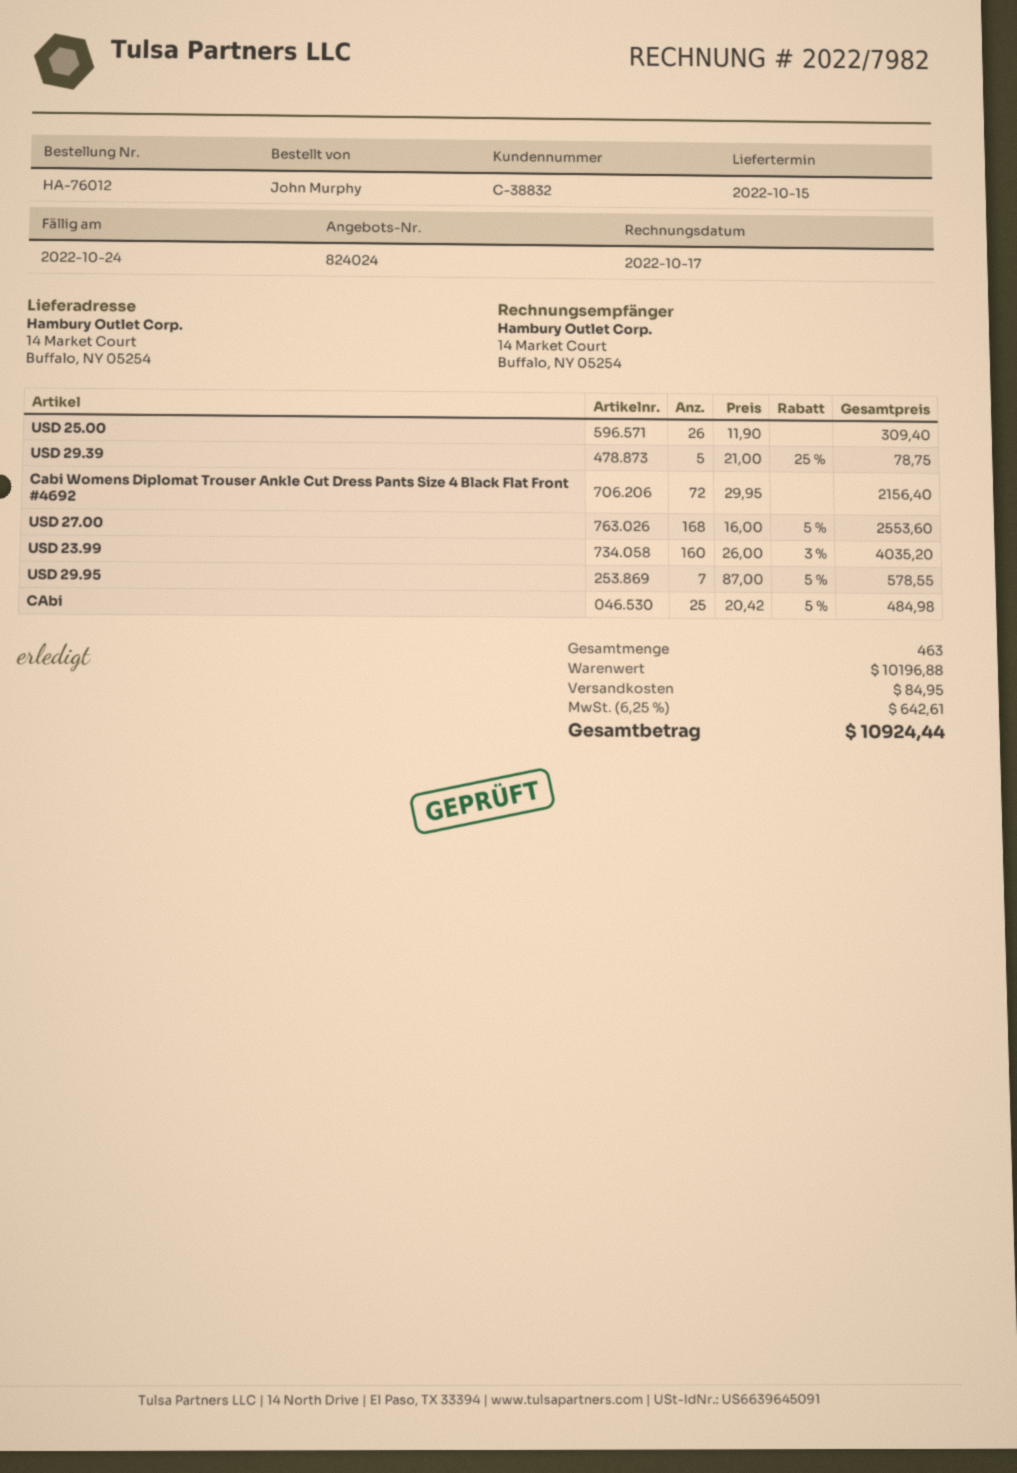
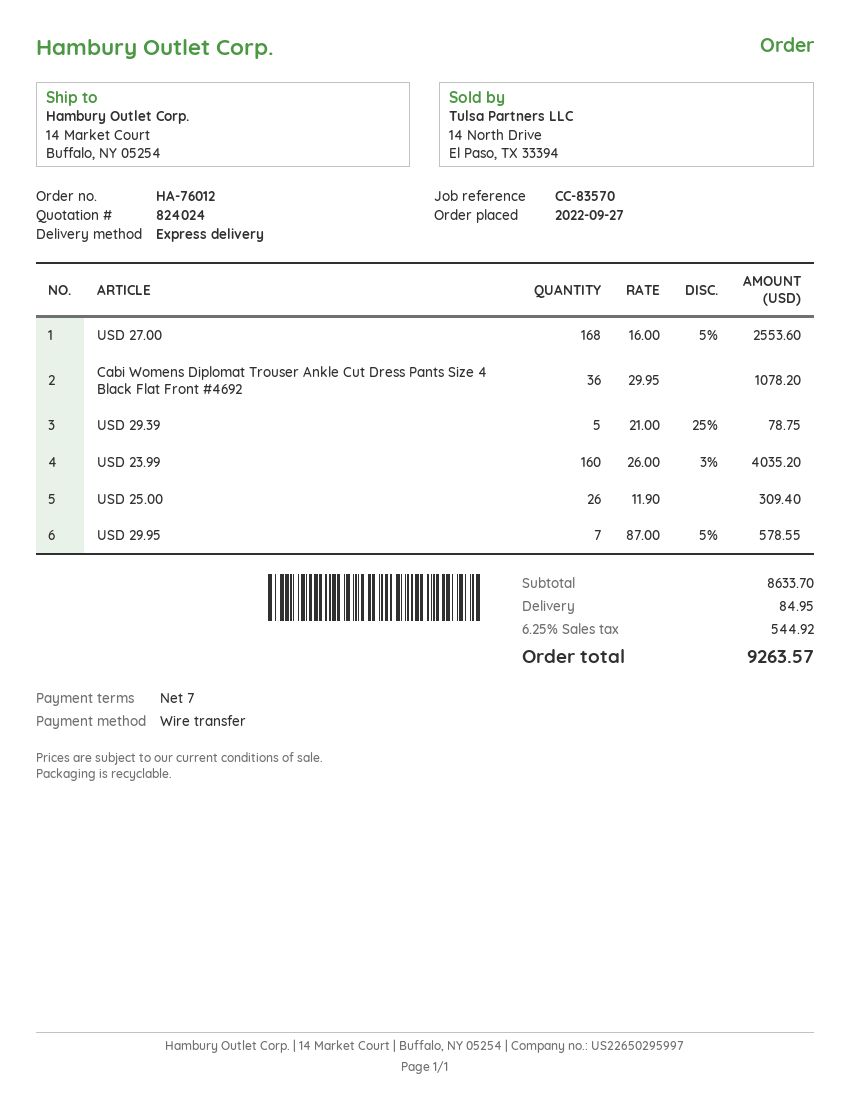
Cabi Womens Diplomat Trouser Ankle Cut Dress Pants Size 4 Black Flat Front #4692: 72 x 29.95 = 2156.40 -> 36 x 29.95 = 1078.20
CAbi: 25 x 20.42 - 5% = 484.98 -> none
subtotal: 10196.88 -> 8633.70
tax: 6.25% = 642.61 -> 6.25% = 544.92
total: 10924.44 -> 9263.57

